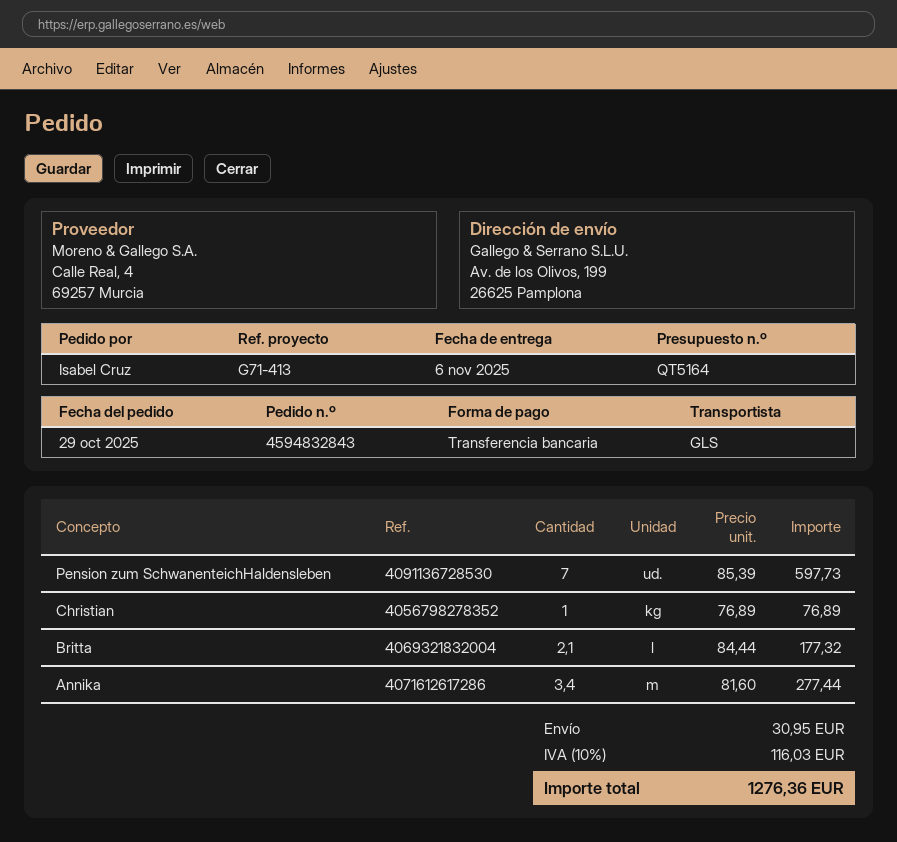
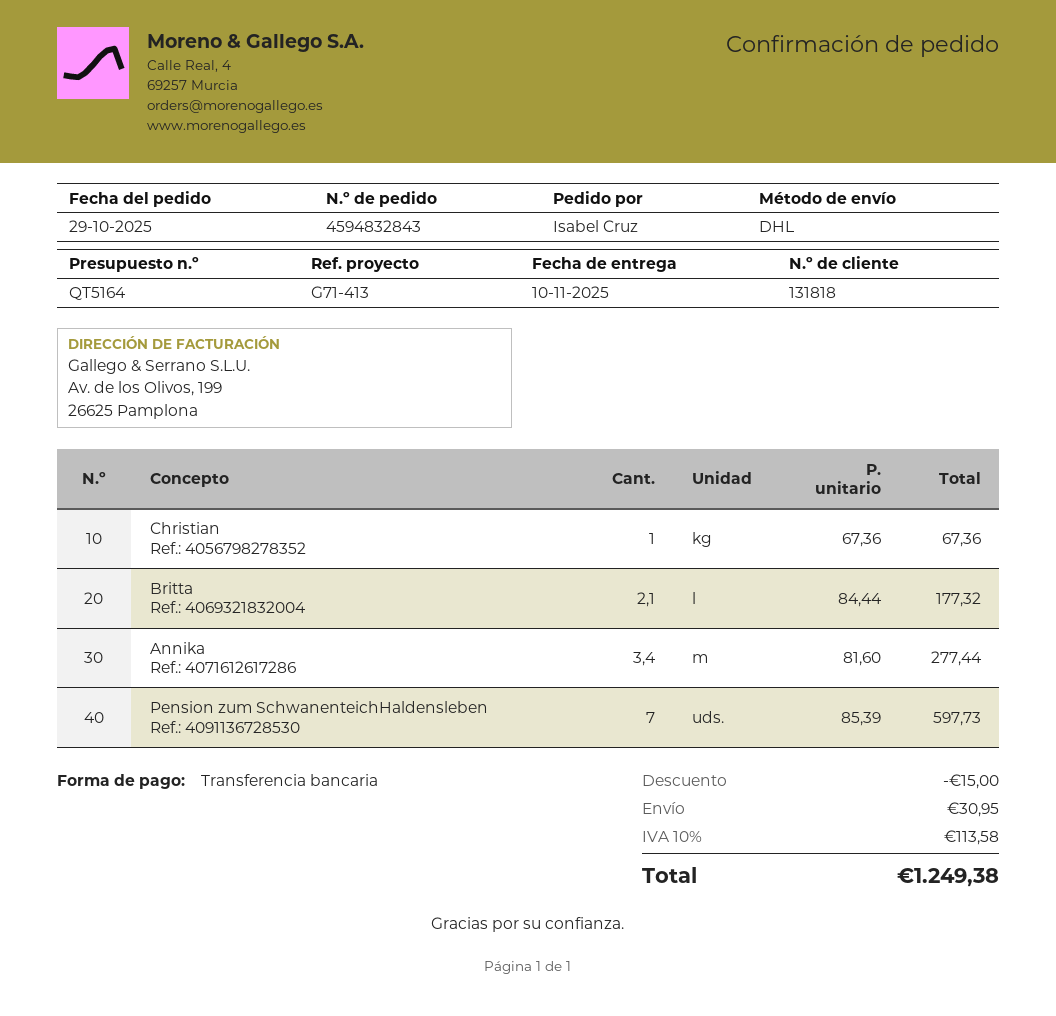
delivery date: 2025-11-06 -> 2025-11-10
shipping method: GLS -> DHL
Christian: 1 x 76.89 = 76.89 -> 1 x 67.36 = 67.36
discount: none -> 15.00
tax: 10% = 116.03 -> 10% = 113.58
total: 1276.36 -> 1249.38

